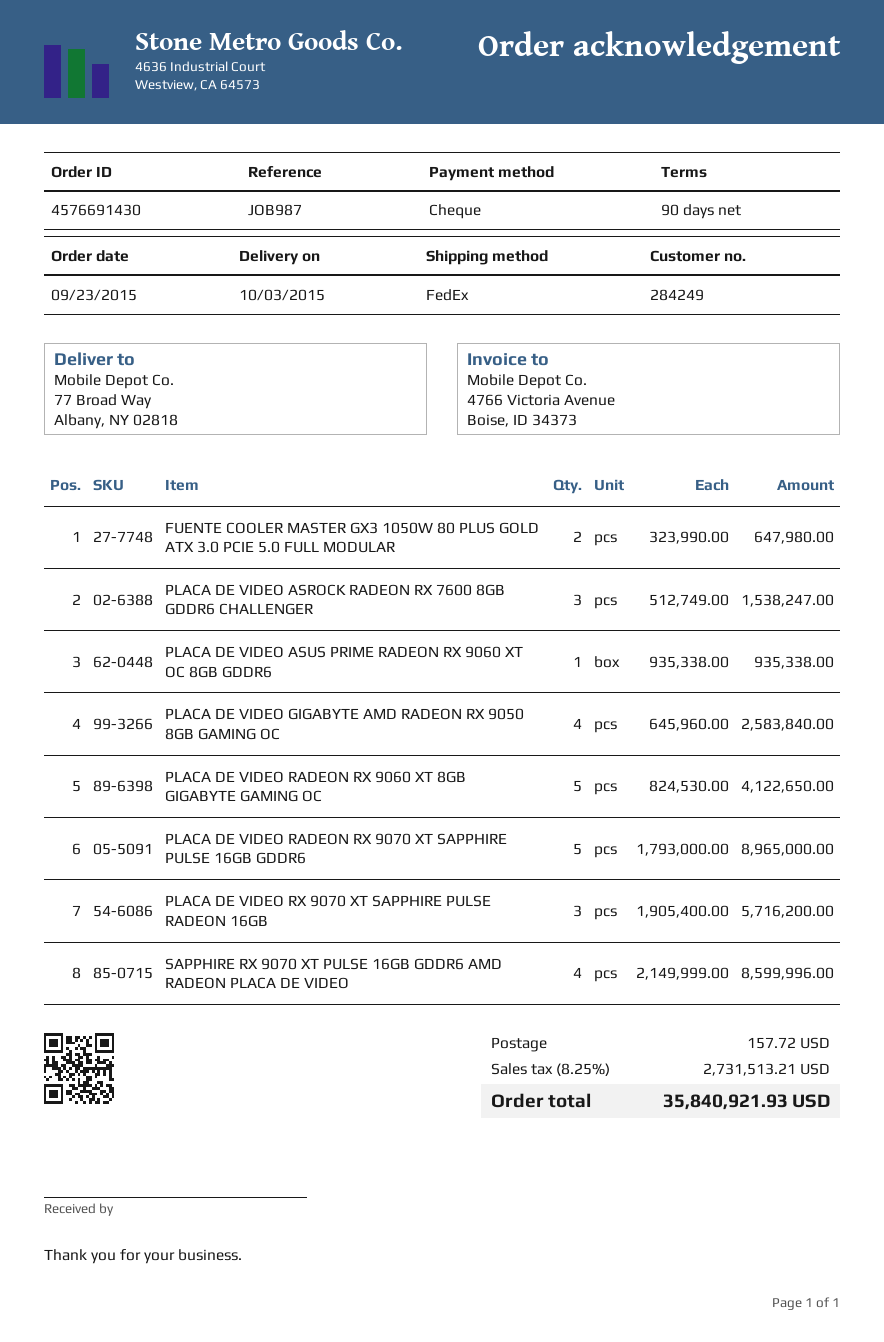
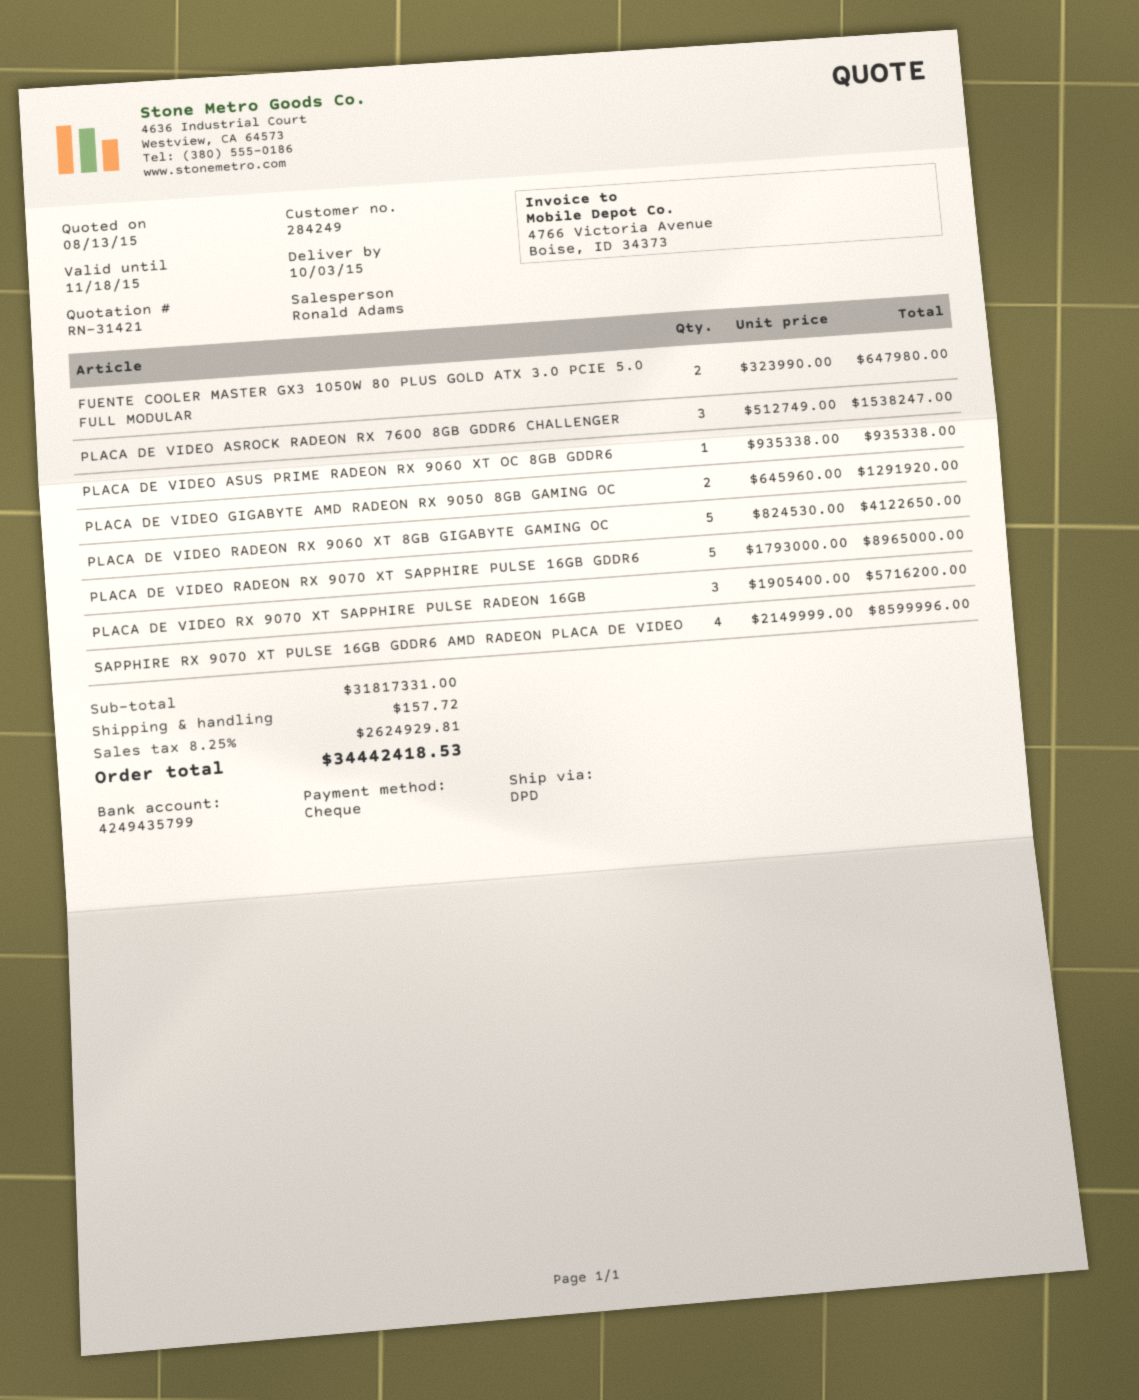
shipping method: FedEx -> DPD
PLACA DE VIDEO GIGABYTE AMD RADEON RX 9050 8GB GAMING OC: 4 x 645960.00 = 2583840.00 -> 2 x 645960.00 = 1291920.00
tax: 8.25% = 2731513.21 -> 8.25% = 2624929.81
total: 35840921.93 -> 34442418.53

